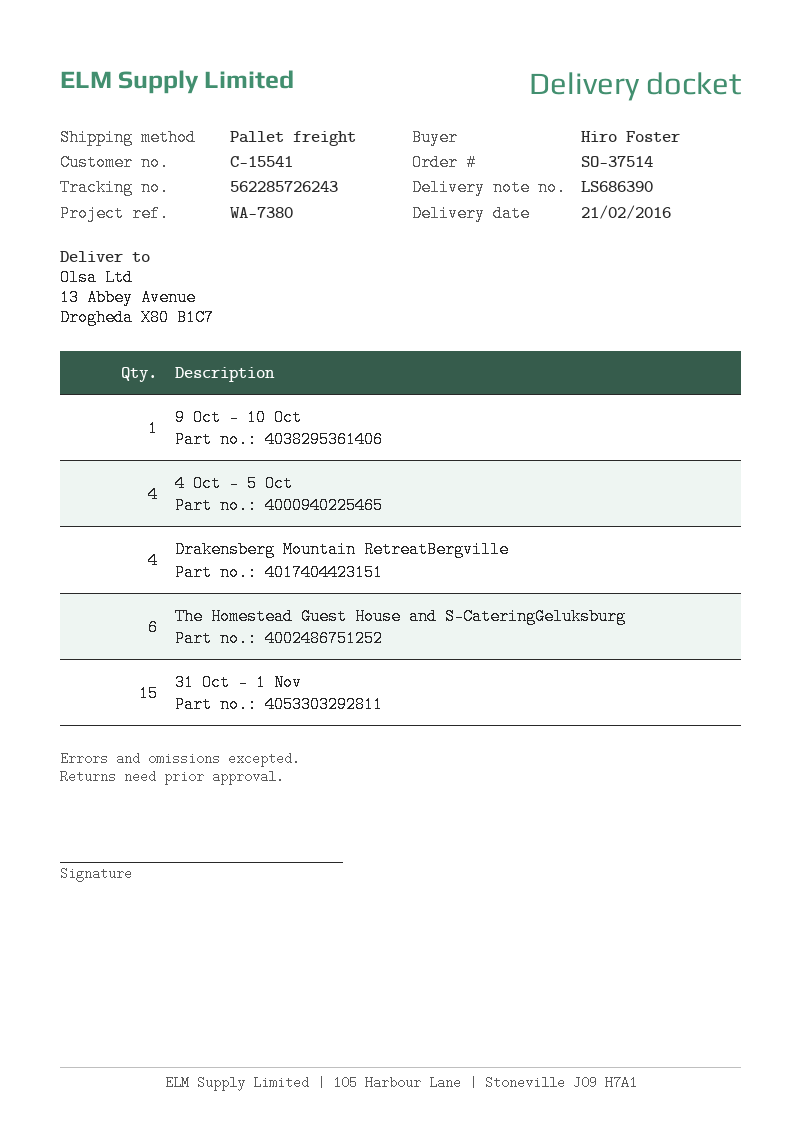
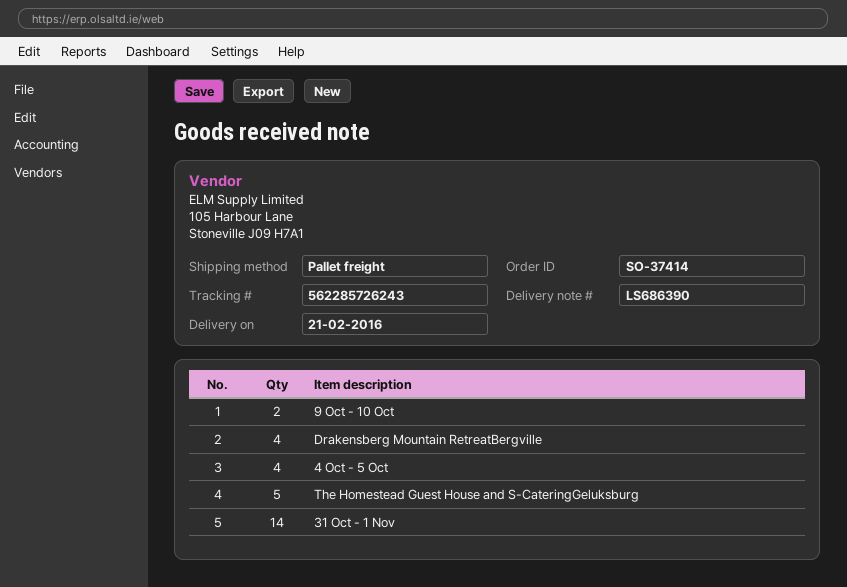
order number: SO-37514 -> SO-37414
9 Oct - 10 Oct: 1 -> 2
The Homestead Guest House and S-CateringGeluksburg: 6 -> 5
31 Oct - 1 Nov: 15 -> 14

